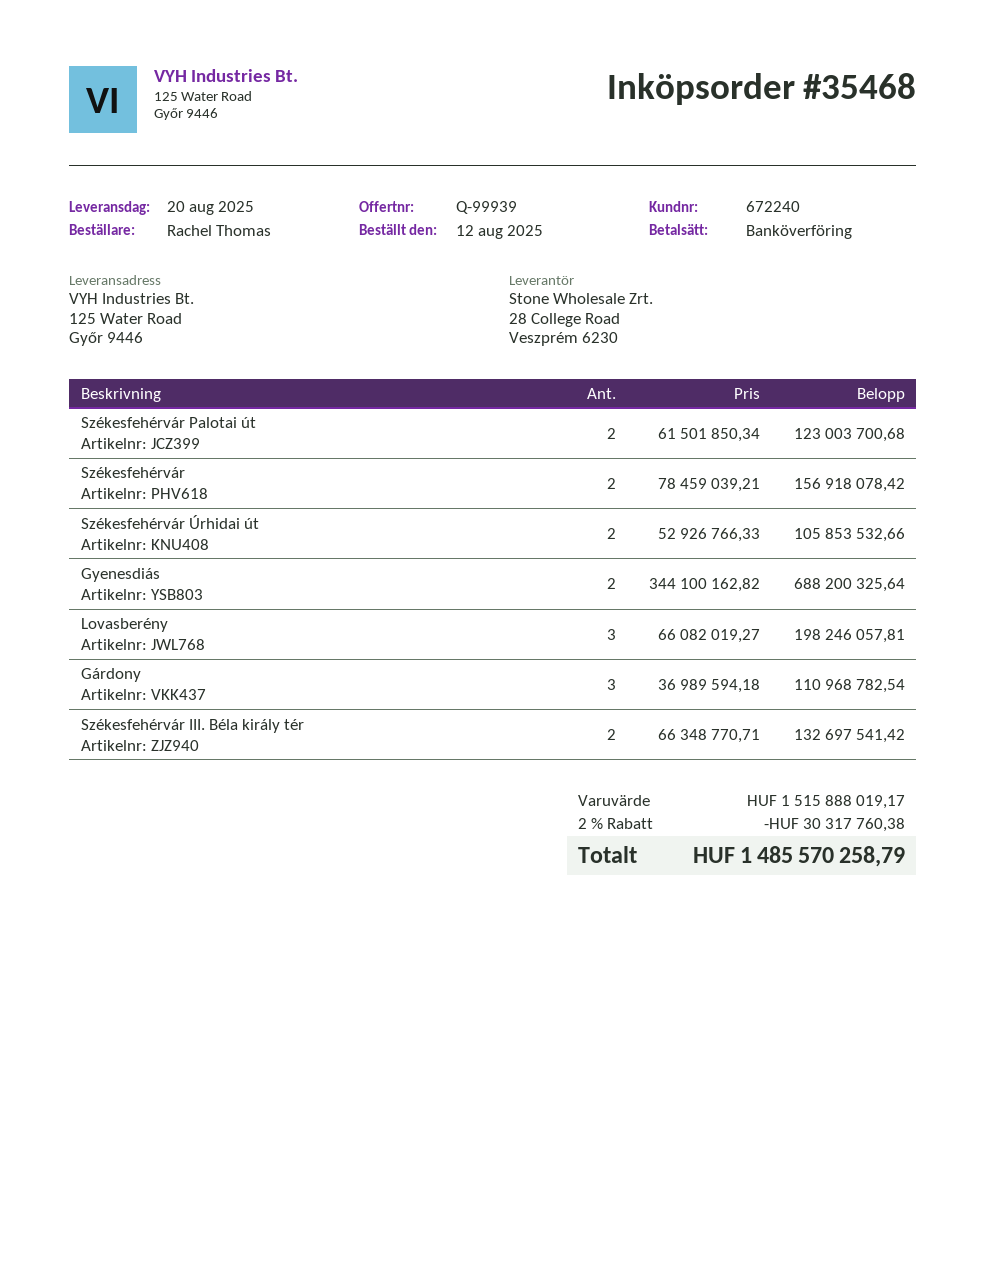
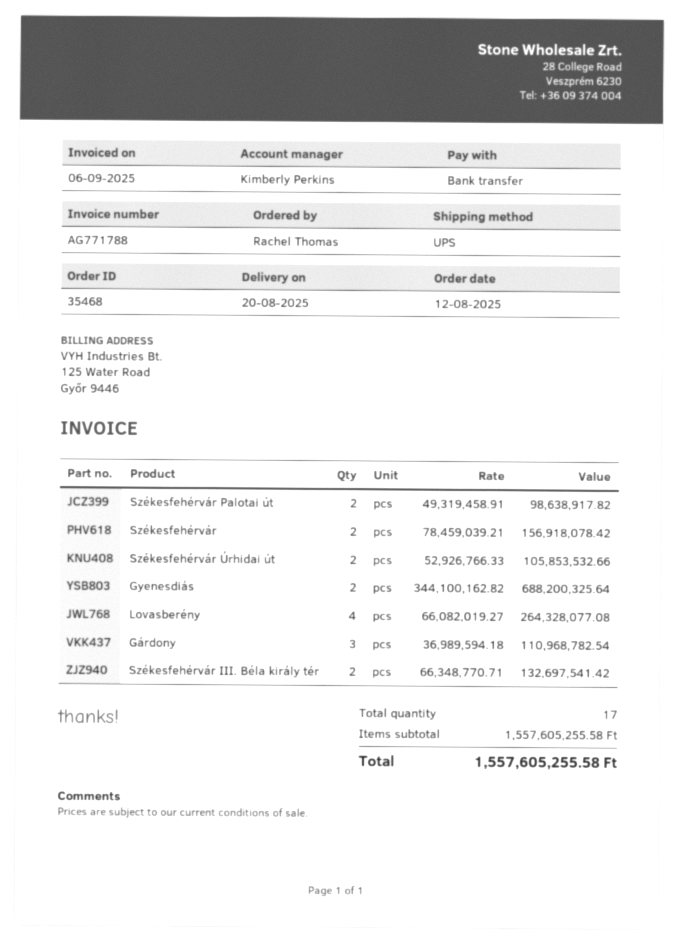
Székesfehérvár Palotai út: 2 x 61501850.34 = 123003700.68 -> 2 x 49319458.91 = 98638917.82
Lovasberény: 3 x 66082019.27 = 198246057.81 -> 4 x 66082019.27 = 264328077.08
subtotal: 1515888019.17 -> 1557605255.58
discount: 2% = 30317760.38 -> none
total: 1485570258.79 -> 1557605255.58

